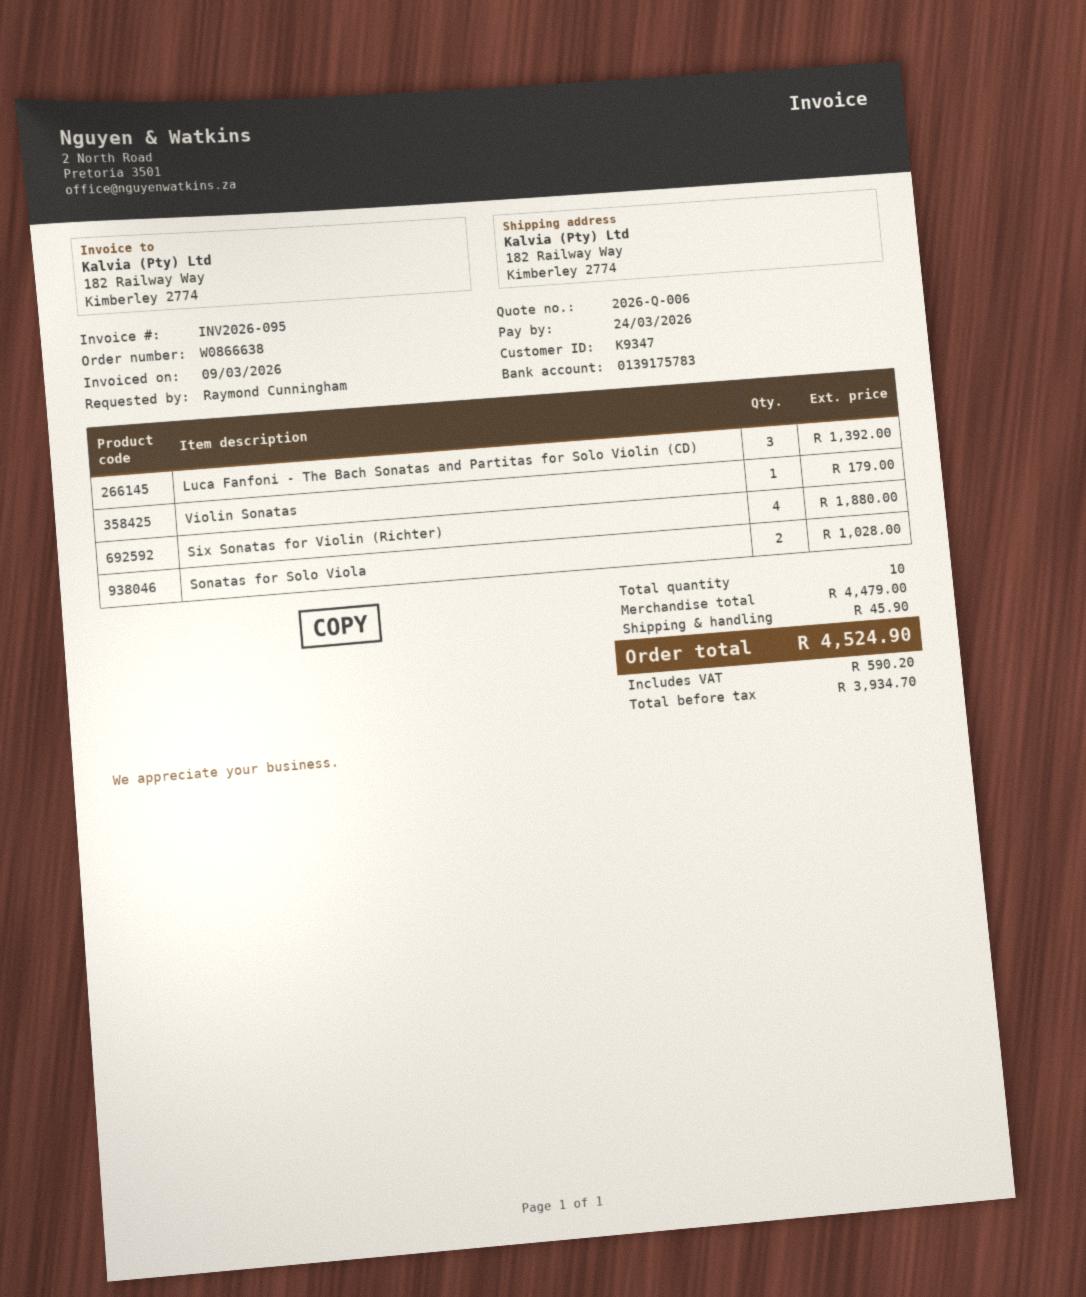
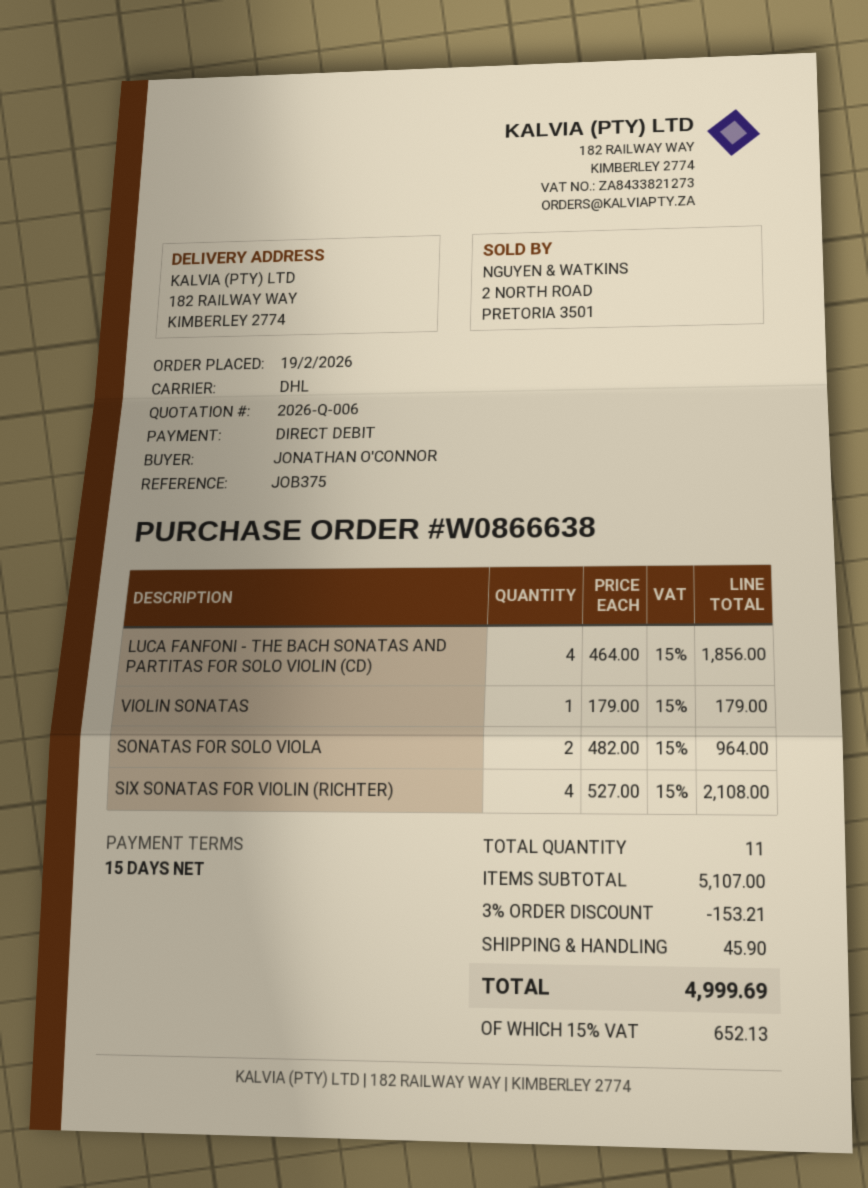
ordered by: Raymond Cunningham -> JONATHAN O'CONNOR
Luca Fanfoni - The Bach Sonatas and Partitas for Solo Violin (CD): 3 for 1392.00 -> 4 for 1856.00
Six Sonatas for Violin (Richter): 4 for 1880.00 -> 4 for 2108.00
Sonatas for Solo Viola: 2 for 1028.00 -> 2 for 964.00
total quantity: 10 -> 11
subtotal: 4479.00 -> 5107.00
discount: none -> 3% = 153.21
tax: 590.20 -> 652.13
total: 4524.90 -> 4999.69

